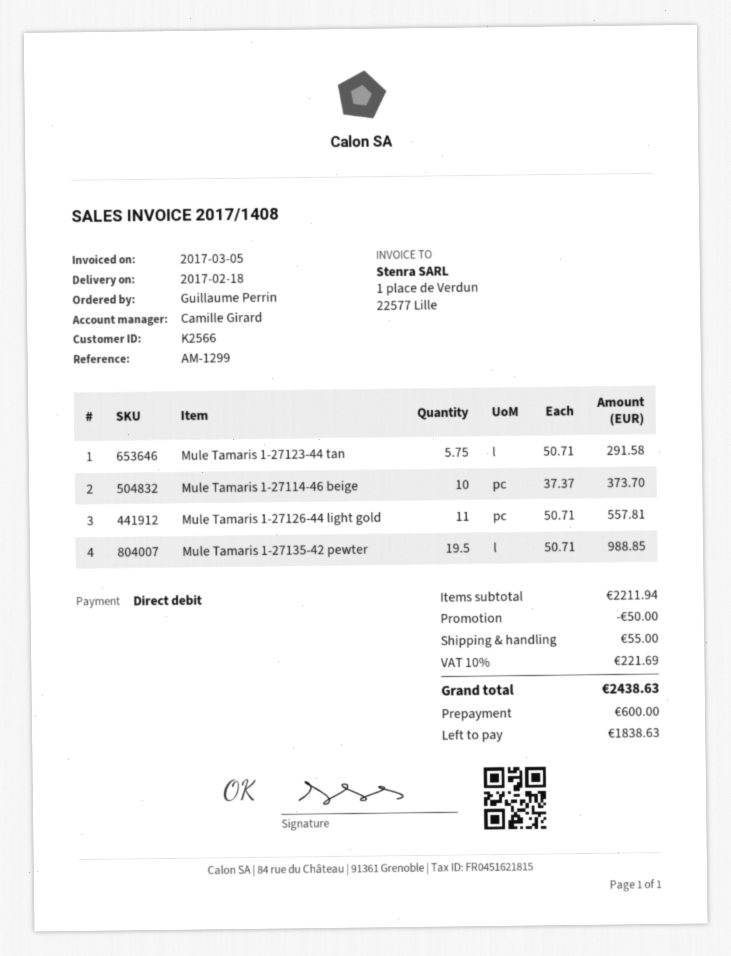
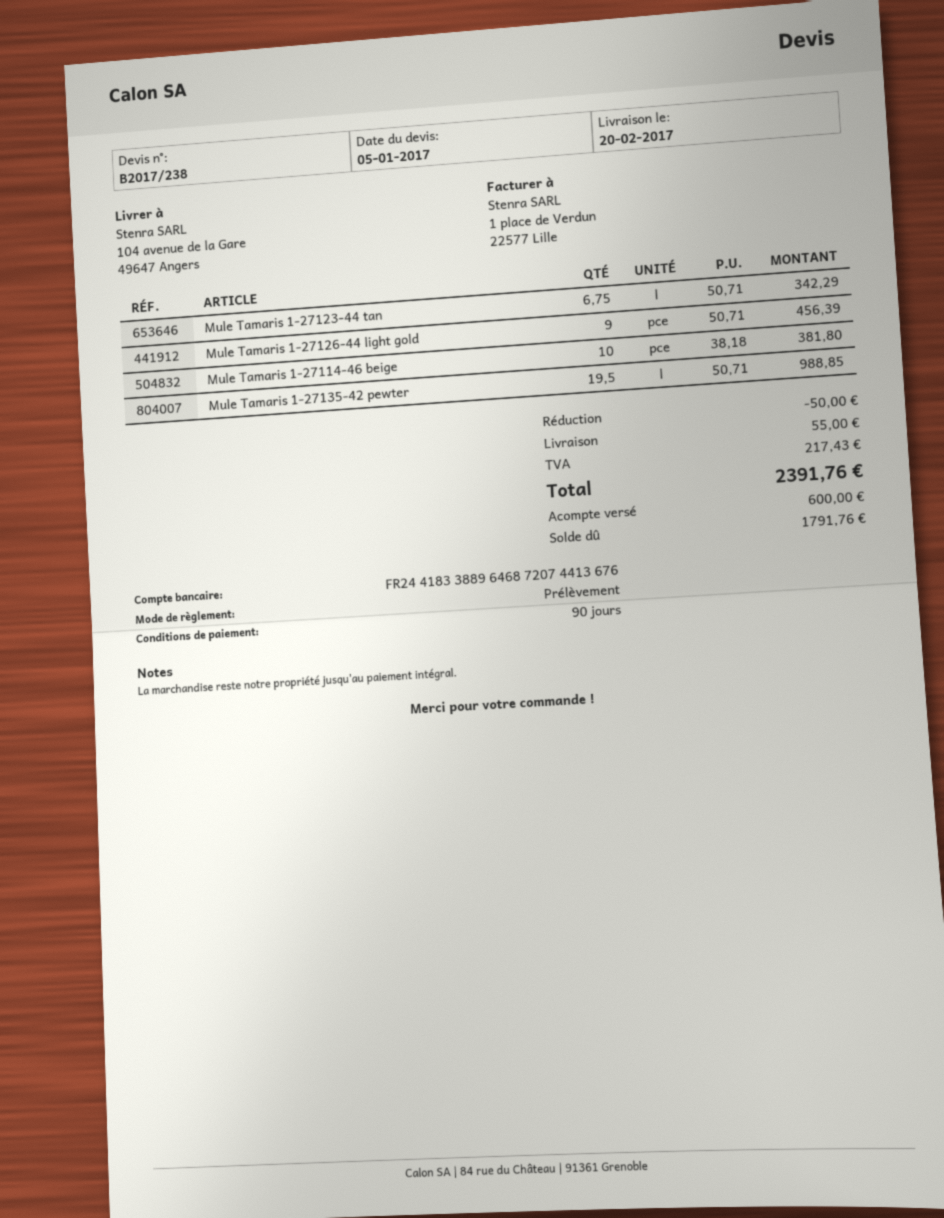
delivery date: 2017-02-18 -> 2017-02-20
Mule Tamaris 1-27123-44 tan: 5.75 x 50.71 = 291.58 -> 6.75 x 50.71 = 342.29
Mule Tamaris 1-27114-46 beige: 10 x 37.37 = 373.70 -> 10 x 38.18 = 381.80
Mule Tamaris 1-27126-44 light gold: 11 x 50.71 = 557.81 -> 9 x 50.71 = 456.39
tax: 221.69 -> 217.43
total: 2438.63 -> 2391.76
balance: 1838.63 -> 1791.76

